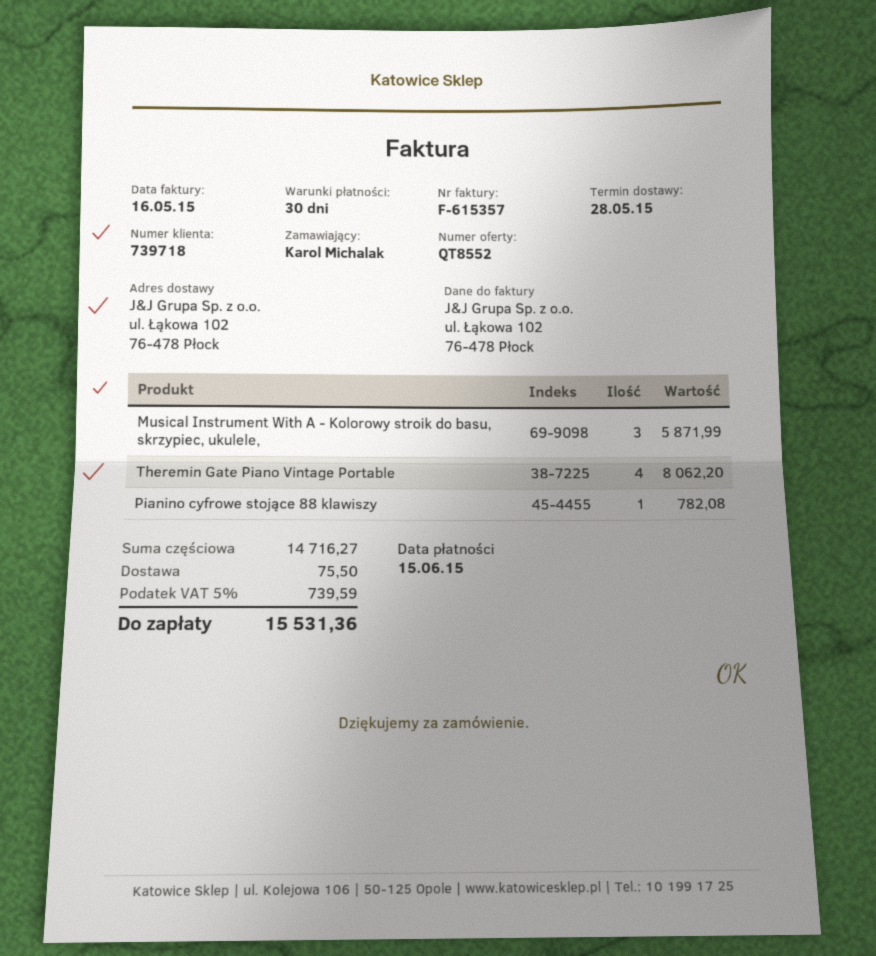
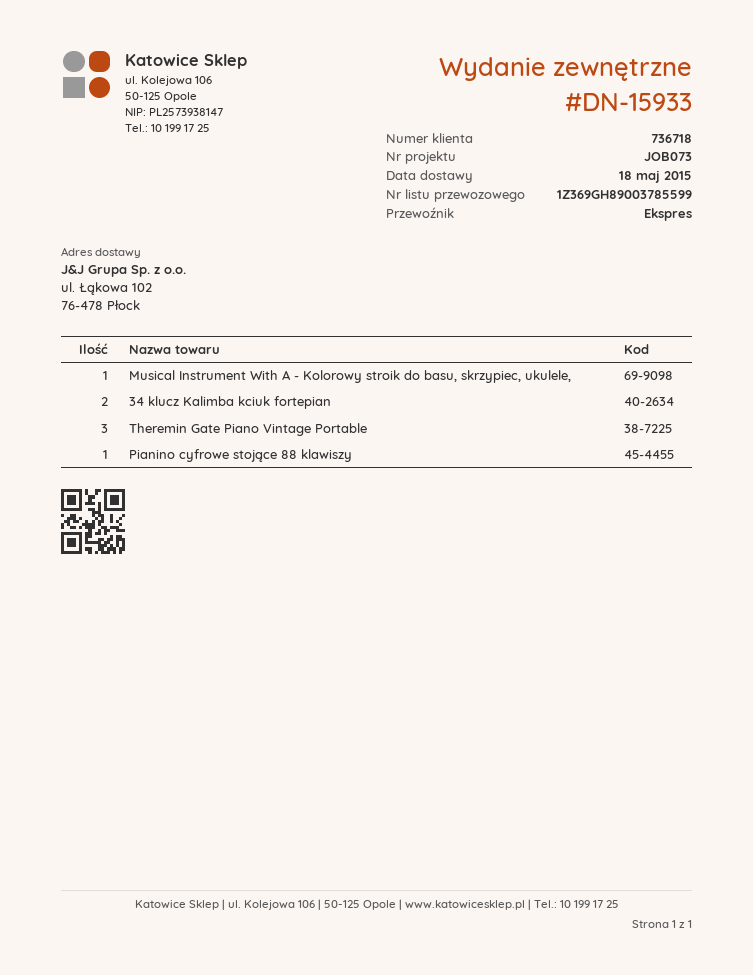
delivery date: 2015-05-28 -> 2015-05-18
customer number: 739718 -> 736718
Musical Instrument With A - Kolorowy stroik do basu, skrzypiec, ukulele,: 3 -> 1
Theremin Gate Piano Vintage Portable: 4 -> 3
34 klucz Kalimba kciuk fortepian: none -> 2

